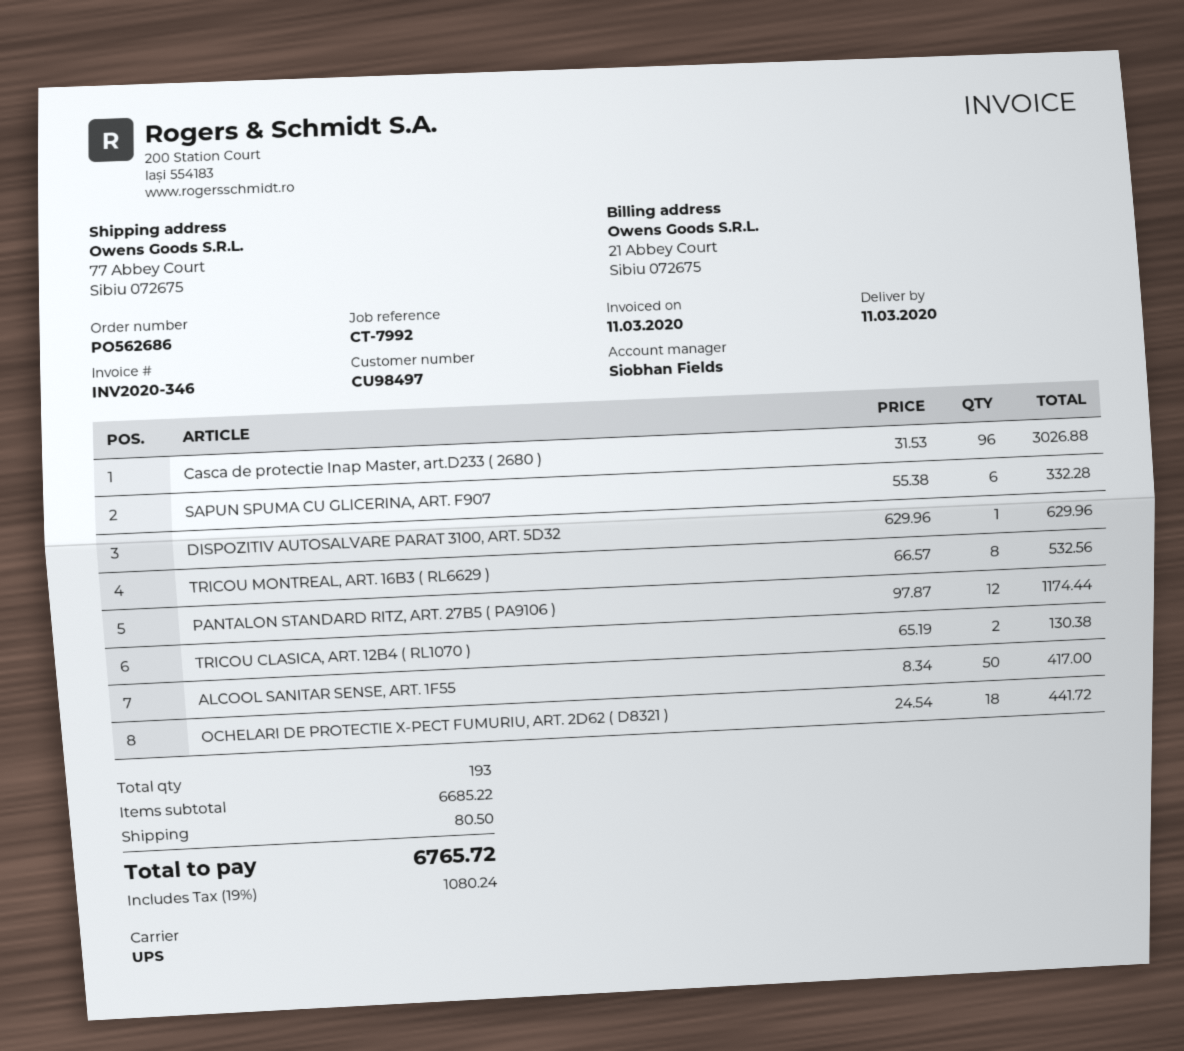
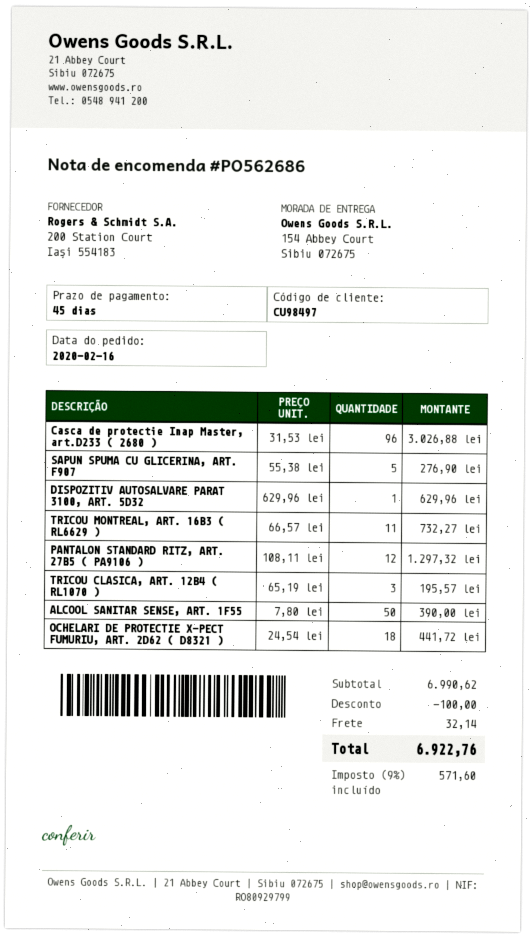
ship to: 77 Abbey Court, Sibiu 072675 -> 154 Abbey Court, Sibiu 072675
SAPUN SPUMA CU GLICERINA, ART. F907: 6 x 55.38 = 332.28 -> 5 x 55.38 = 276.90
TRICOU MONTREAL, ART. 16B3 ( RL6629 ): 8 x 66.57 = 532.56 -> 11 x 66.57 = 732.27
PANTALON STANDARD RITZ, ART. 27B5 ( PA9106 ): 12 x 97.87 = 1174.44 -> 12 x 108.11 = 1297.32
TRICOU CLASICA, ART. 12B4 ( RL1070 ): 2 x 65.19 = 130.38 -> 3 x 65.19 = 195.57
ALCOOL SANITAR SENSE, ART. 1F55: 50 x 8.34 = 417.00 -> 50 x 7.80 = 390.00
subtotal: 6685.22 -> 6990.62
discount: none -> 100.00
shipping: 80.50 -> 32.14
tax: 19% = 1080.24 -> 9% = 571.60
total: 6765.72 -> 6922.76

